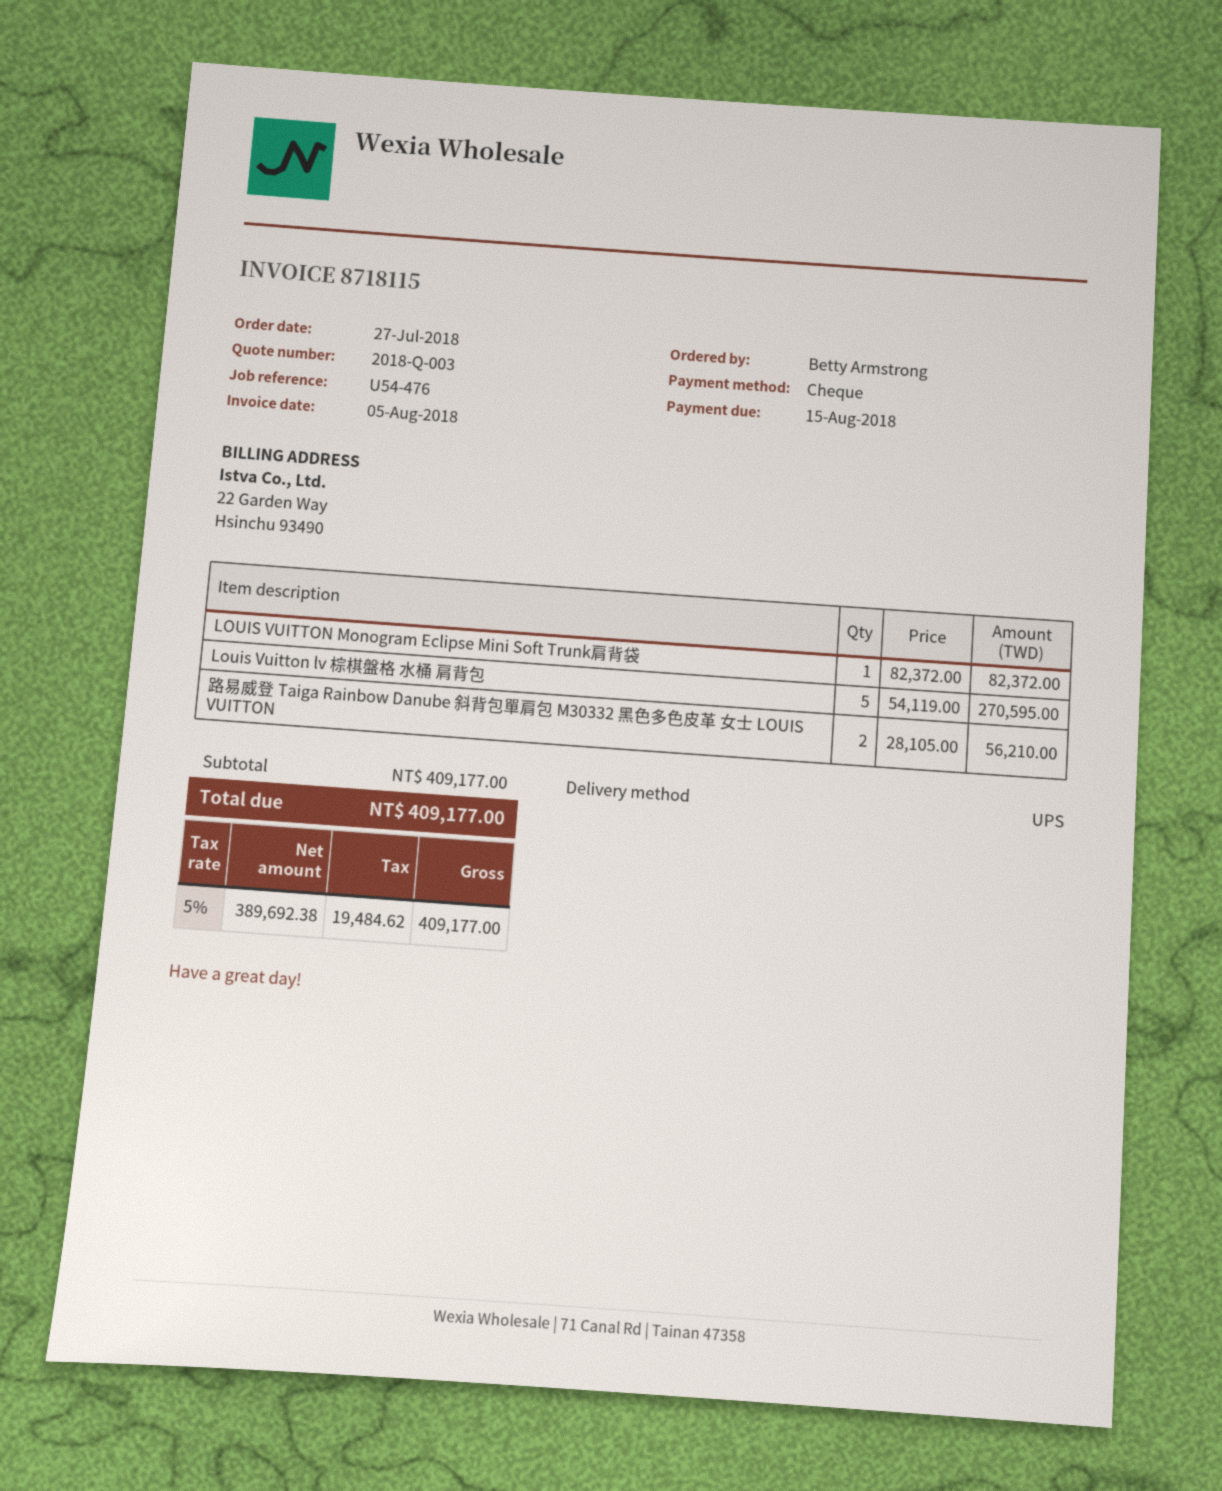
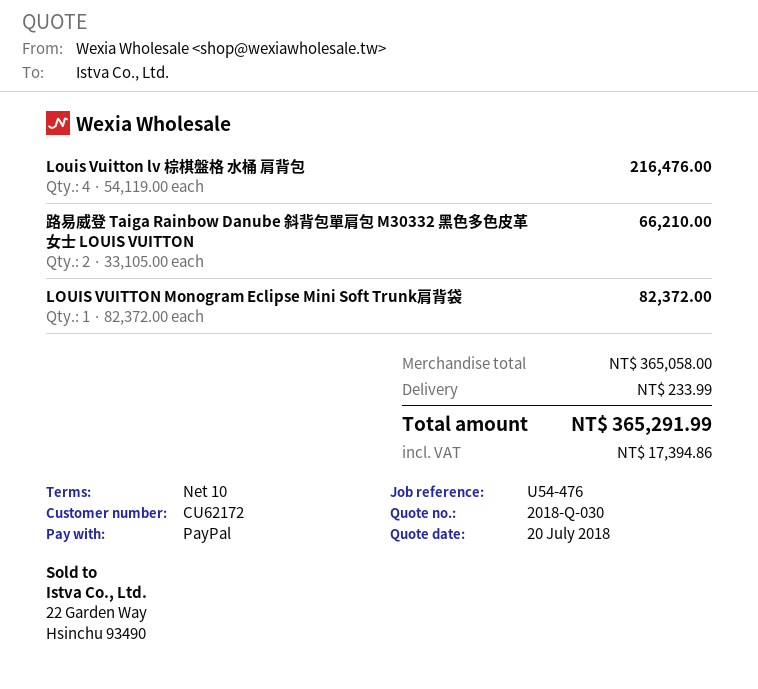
quote number: 2018-Q-003 -> 2018-Q-030
payment method: cheque -> PayPal
Louis Vuitton lv 棕棋盤格 水桶 肩背包: 5 x 54119.00 = 270595.00 -> 4 x 54119.00 = 216476.00
路易威登 Taiga Rainbow Danube 斜背包單肩包 M30332 黑色多色皮革 女士 LOUIS VUITTON: 2 x 28105.00 = 56210.00 -> 2 x 33105.00 = 66210.00
subtotal: 409177.00 -> 365058.00
shipping: none -> 233.99
tax: 19484.62 -> 17394.86
total: 409177.00 -> 365291.99

